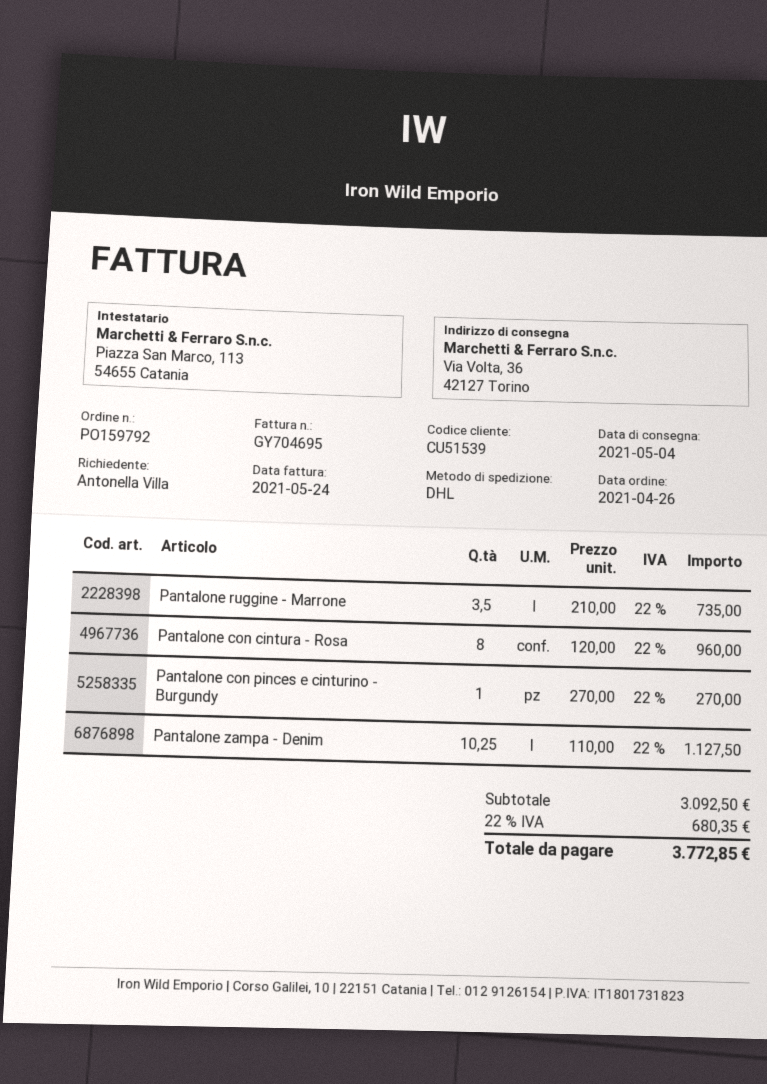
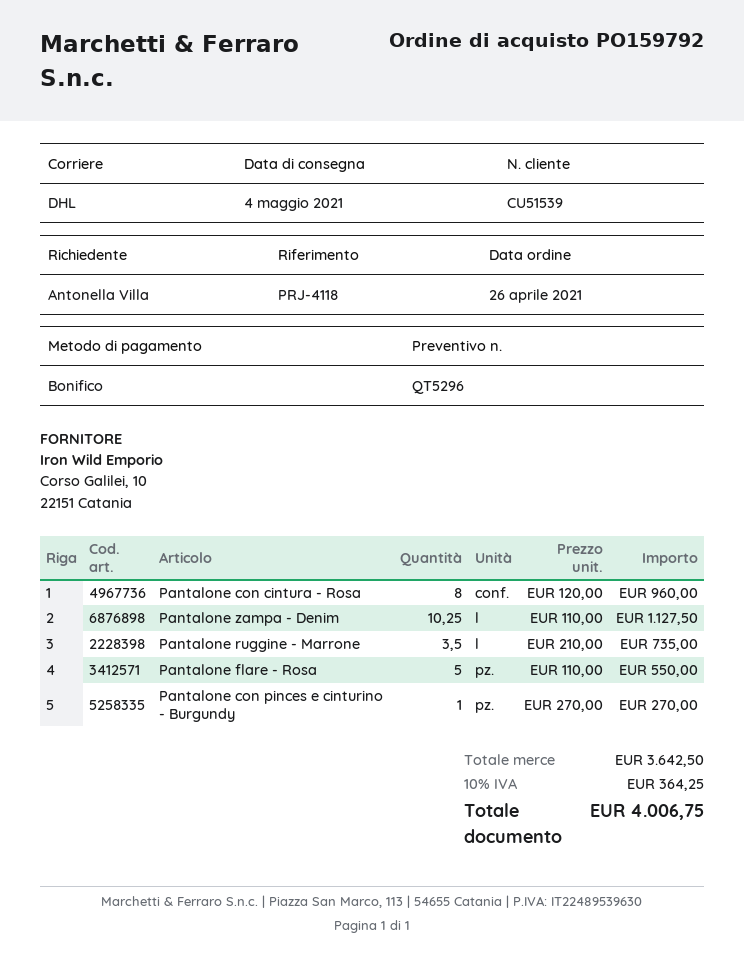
Pantalone flare - Rosa: none -> 5 x 110.00 = 550.00
subtotal: 3092.50 -> 3642.50
tax: 22% = 680.35 -> 10% = 364.25
total: 3772.85 -> 4006.75

